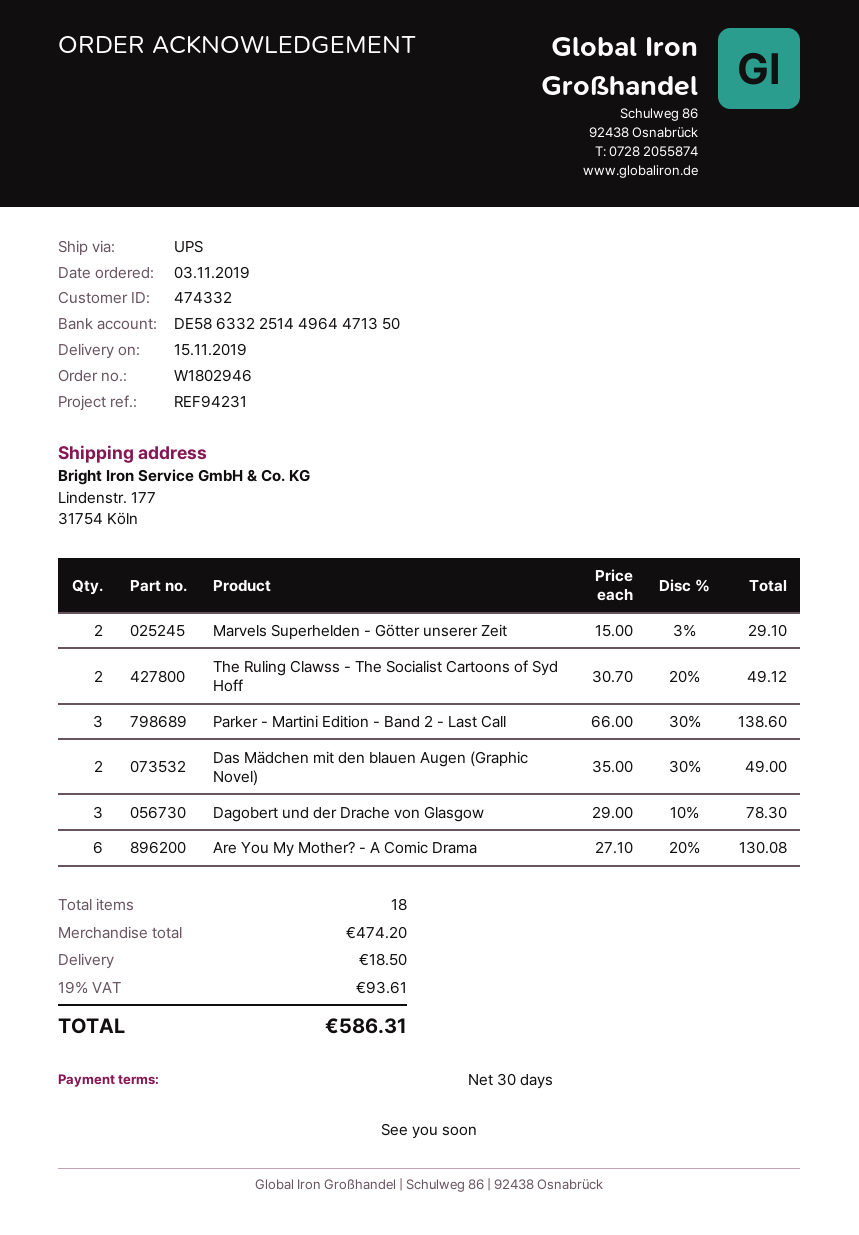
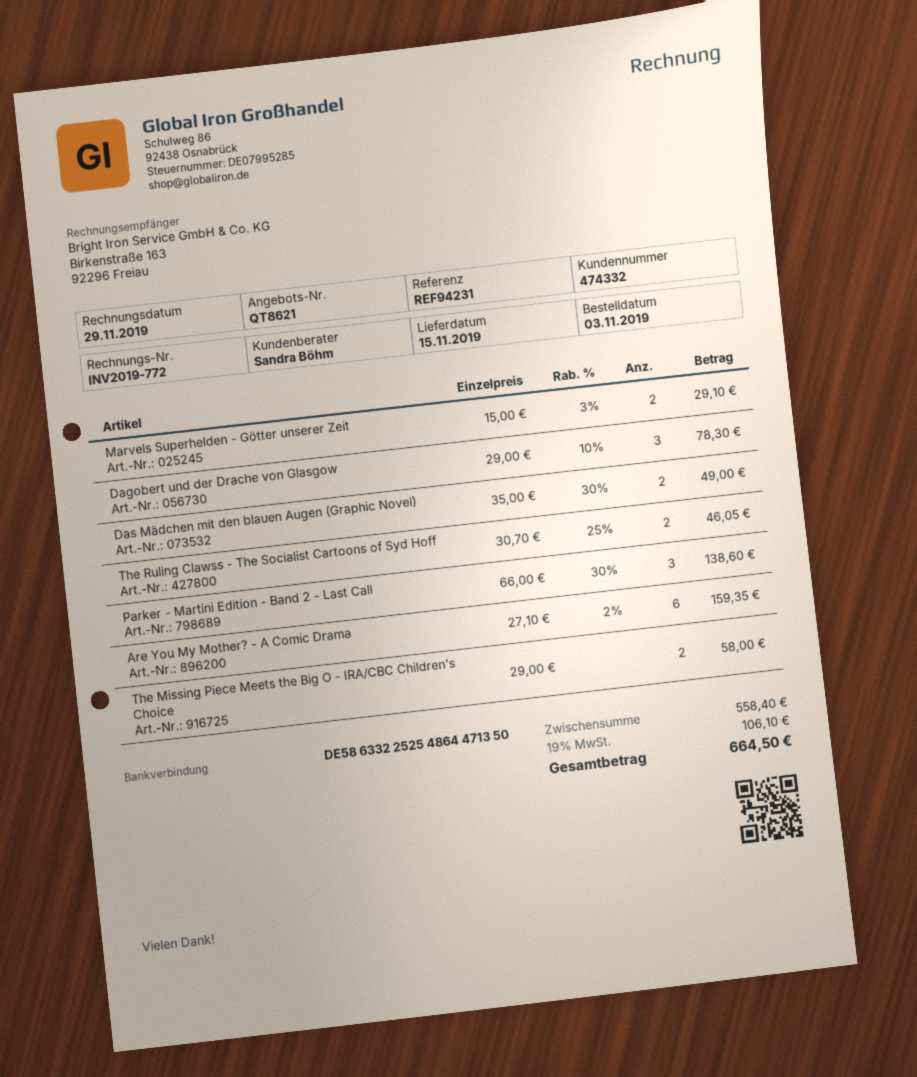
bank account: DE58633225144964471350 -> DE58633225254864471350
The Ruling Clawss - The Socialist Cartoons of Syd Hoff: 2 x 30.70 - 20% = 49.12 -> 2 x 30.70 - 25% = 46.05
Are You My Mother? - A Comic Drama: 6 x 27.10 - 20% = 130.08 -> 6 x 27.10 - 2% = 159.35
The Missing Piece Meets the Big O - IRA/CBC Children's Choice: none -> 2 x 29.00 = 58.00
subtotal: 474.20 -> 558.40
shipping: 18.50 -> none
tax: 19% = 93.61 -> 19% = 106.10
total: 586.31 -> 664.50

